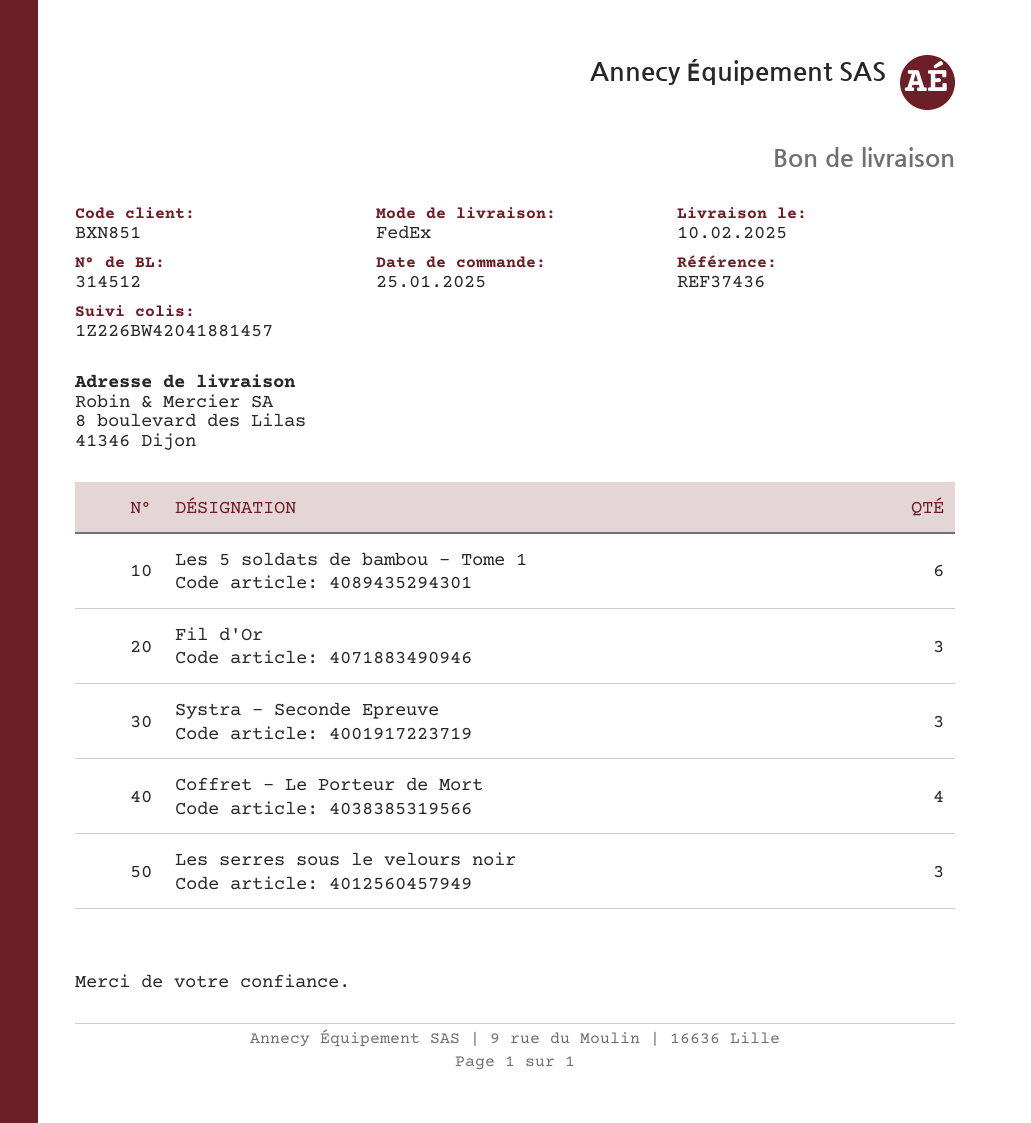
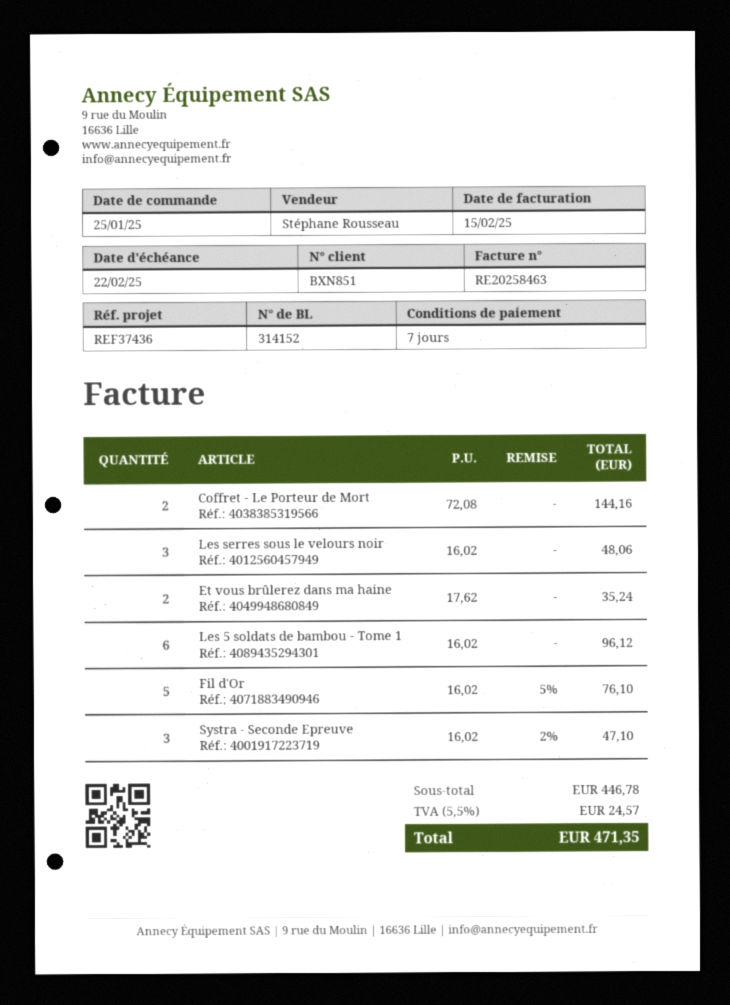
delivery note number: 314512 -> 314152
Fil d'Or: 3 -> 5
Coffret - Le Porteur de Mort: 4 -> 2
Et vous brûlerez dans ma haine: none -> 2

